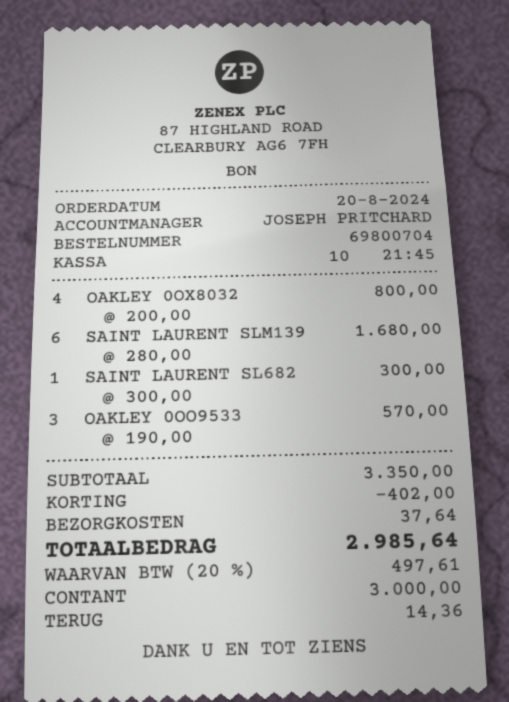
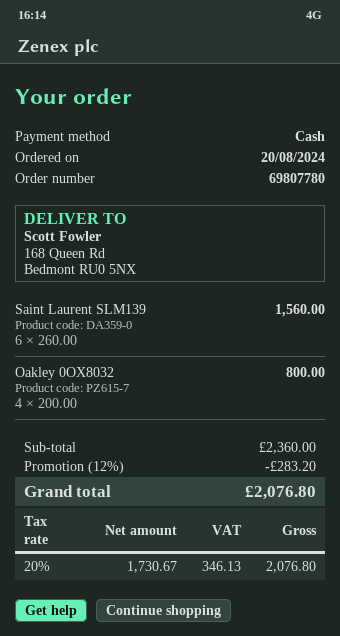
order number: 69800704 -> 69807780
SAINT LAURENT SLM139: 6 x 280.00 = 1680.00 -> 6 x 260.00 = 1560.00
SAINT LAURENT SL682: 1 x 300.00 = 300.00 -> none
OAKLEY 0OO9533: 3 x 190.00 = 570.00 -> none
subtotal: 3350.00 -> 2360.00
discount: 402.00 -> 283.20
shipping: 37.64 -> none
tax: 20% = 497.61 -> 20% = 346.13
total: 2985.64 -> 2076.80

